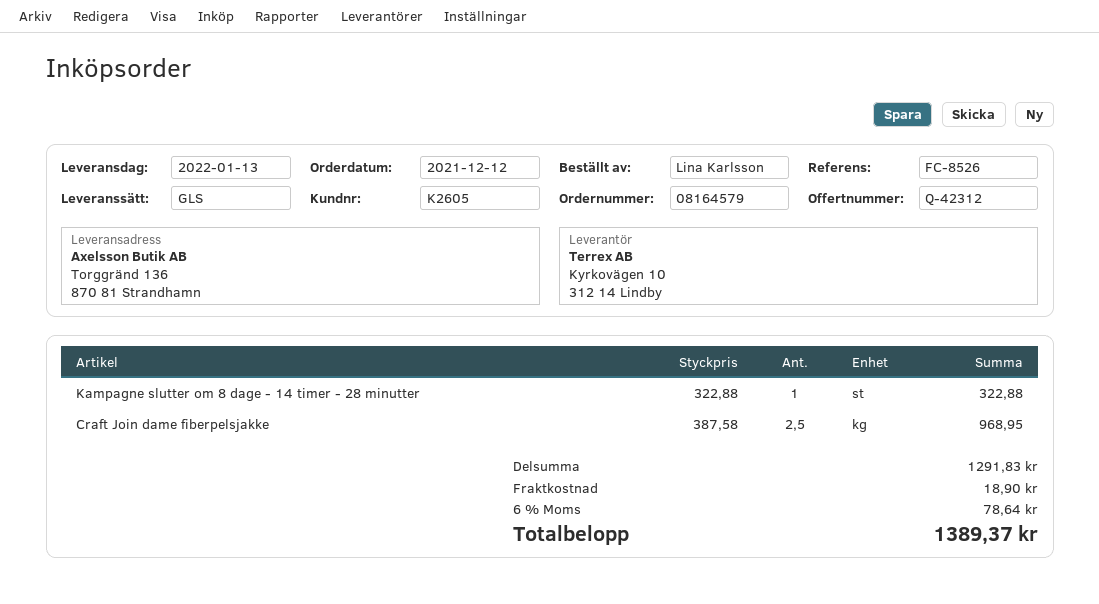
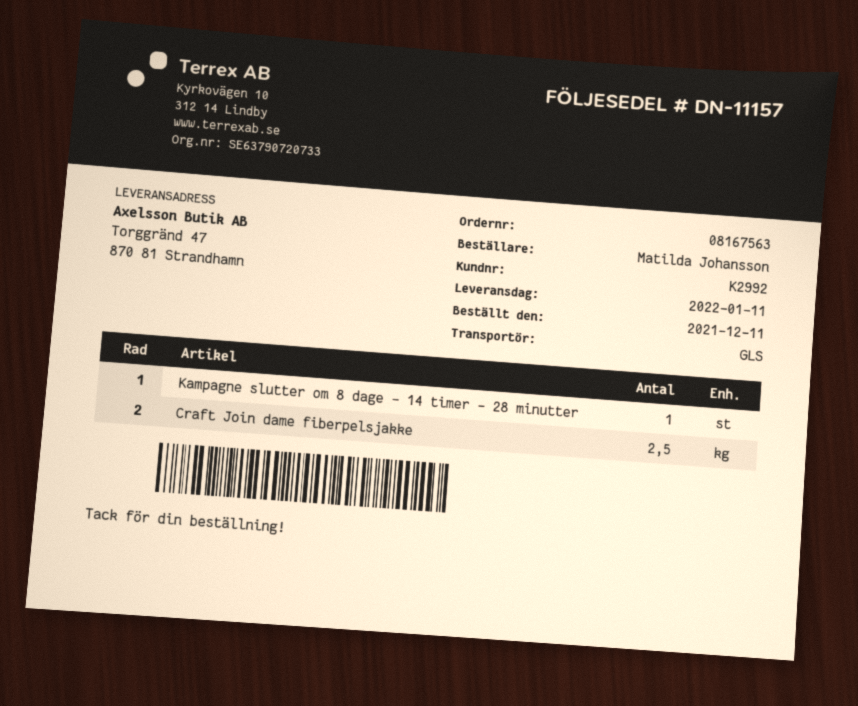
order number: 08164579 -> 08167563
order date: 2021-12-12 -> 2021-12-11
delivery date: 2022-01-13 -> 2022-01-11
customer number: K2605 -> K2992
ordered by: Lina Karlsson -> Matilda Johansson
ship to: Torggränd 136, 870 81 Strandhamn -> Torggränd 47, 870 81 Strandhamn

